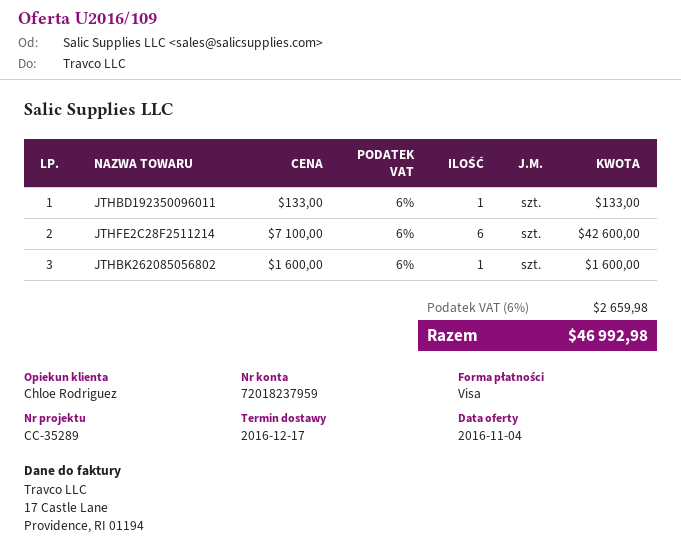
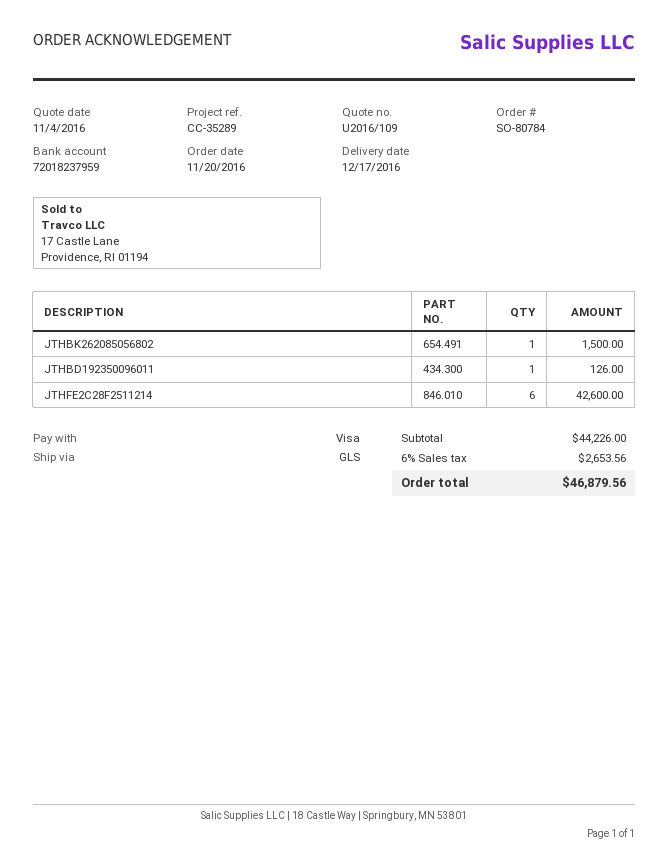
JTHBD192350096011: 1 for 133.00 -> 1 for 126.00
JTHBK262085056802: 1 for 1600.00 -> 1 for 1500.00
tax: 6% = 2659.98 -> 6% = 2653.56
total: 46992.98 -> 46879.56

